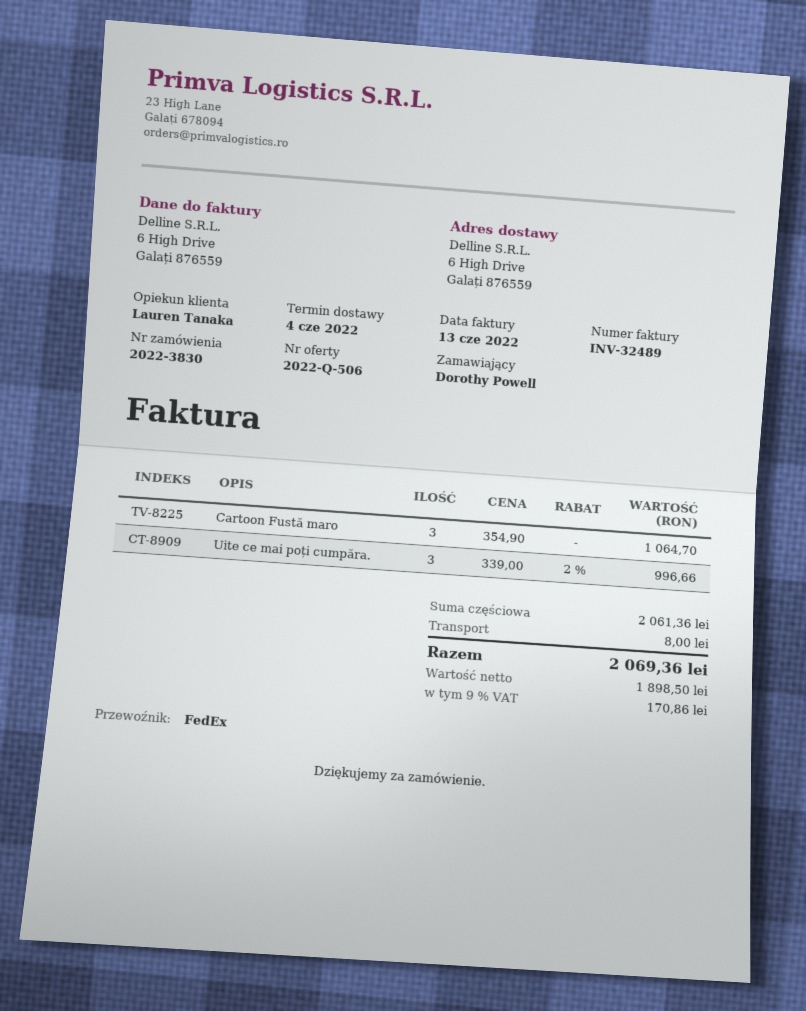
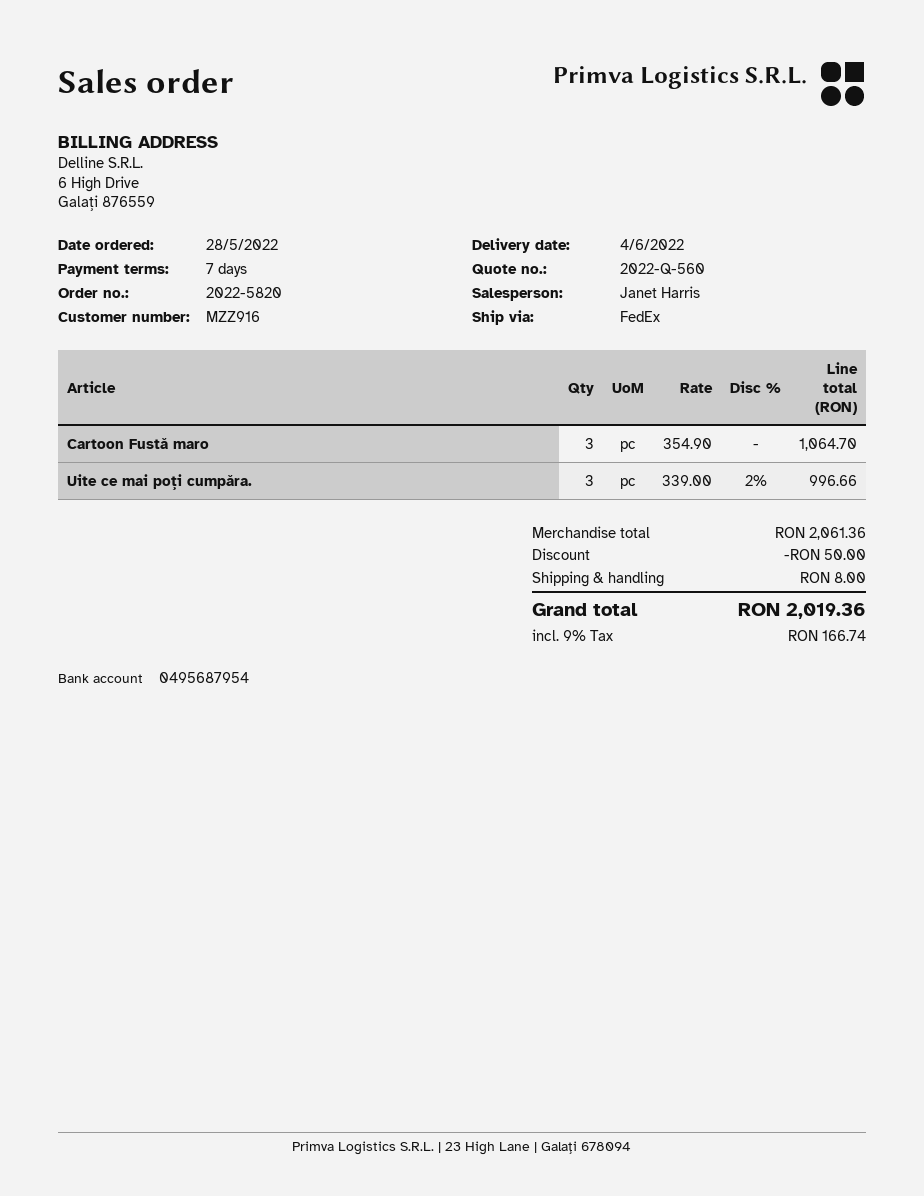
quote number: 2022-Q-506 -> 2022-Q-560
order number: 2022-3830 -> 2022-5820
sales rep: Lauren Tanaka -> Janet Harris
discount: none -> 50.00
tax: 9% = 170.86 -> 9% = 166.74
total: 2069.36 -> 2019.36

